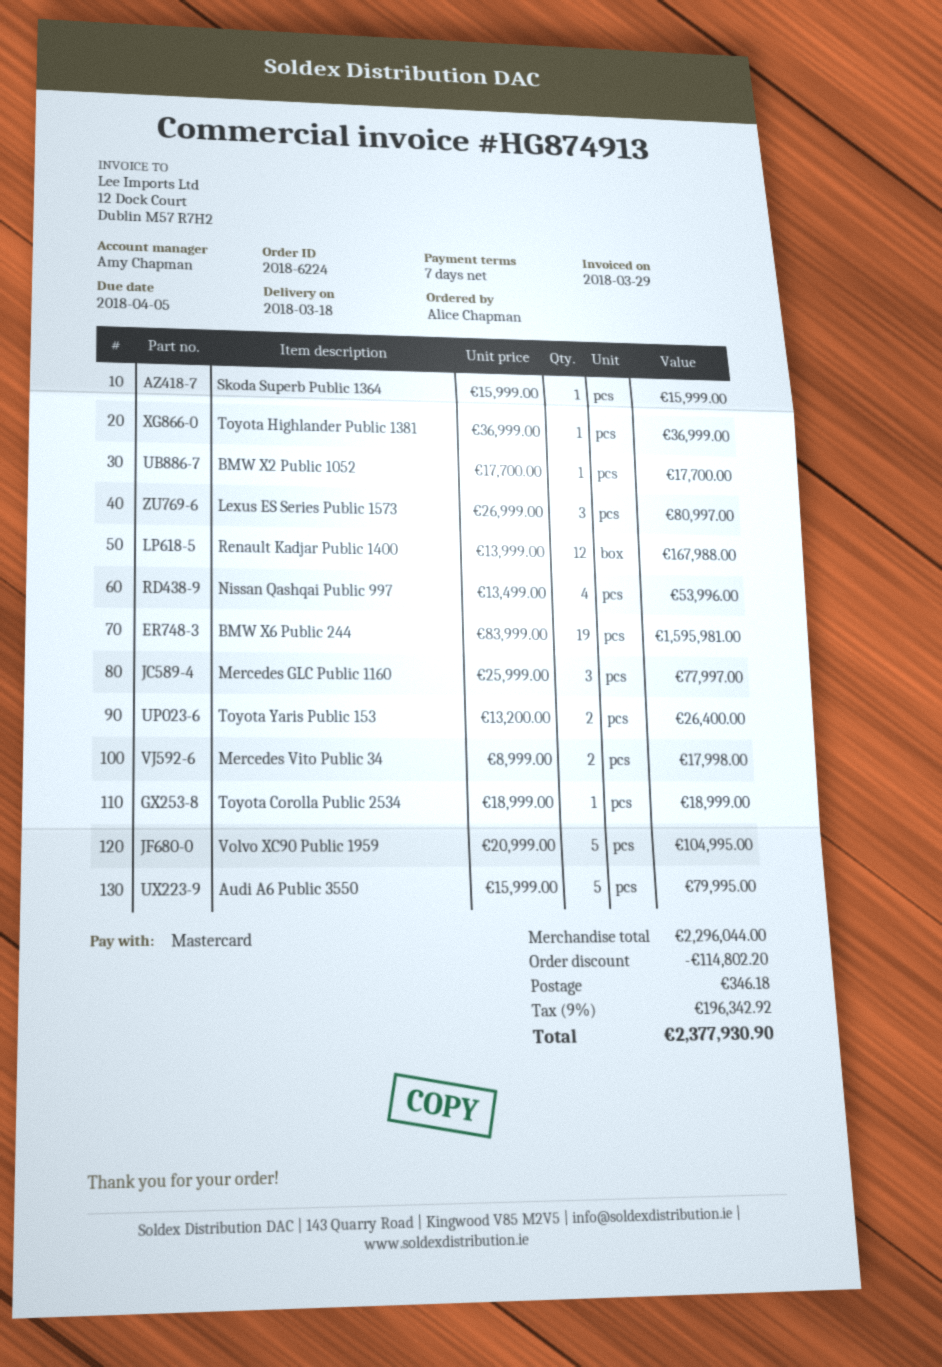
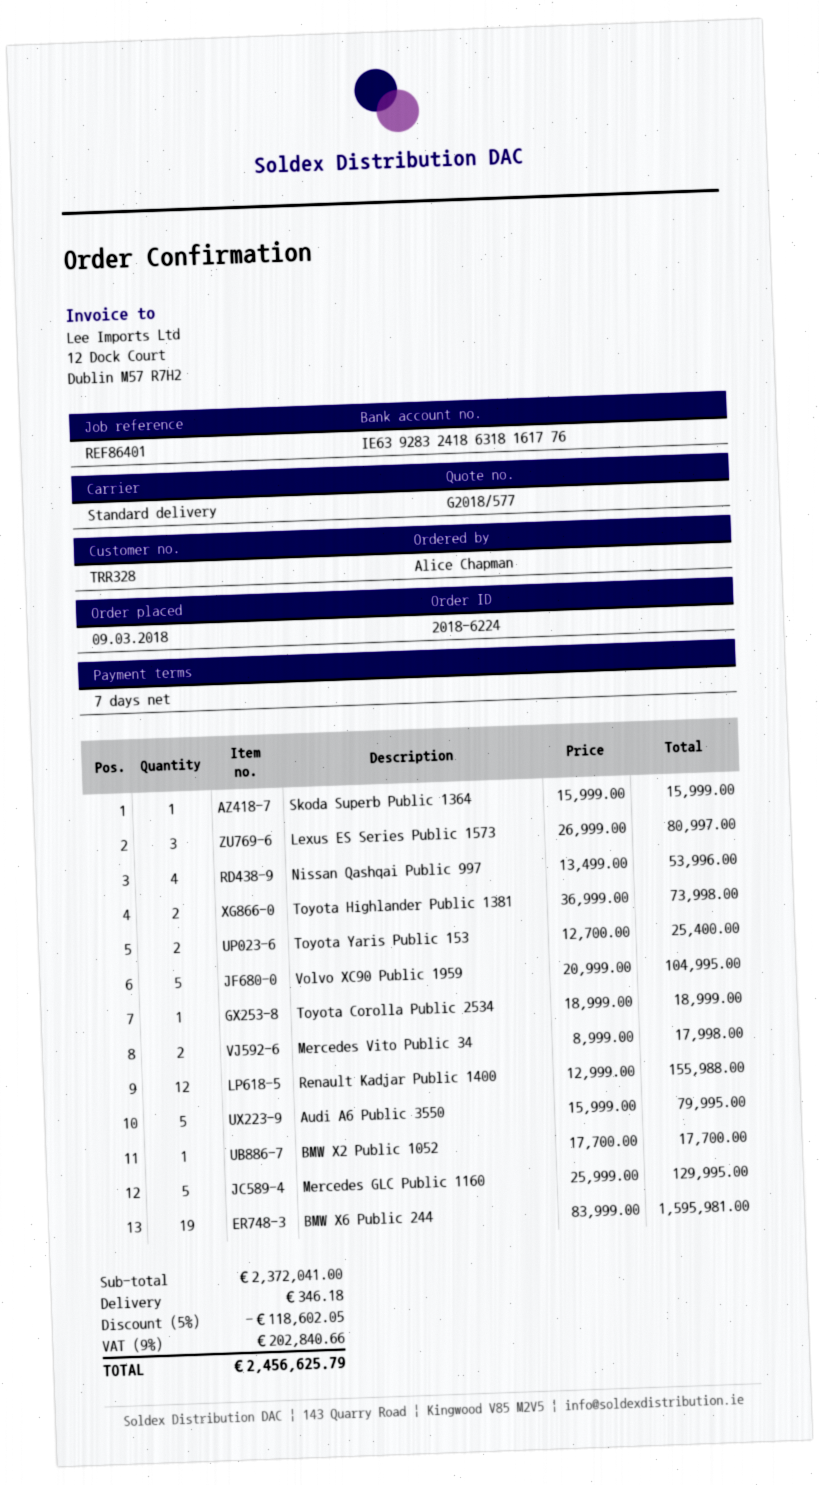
Toyota Highlander Public 1381: 1 x 36999.00 = 36999.00 -> 2 x 36999.00 = 73998.00
Renault Kadjar Public 1400: 12 x 13999.00 = 167988.00 -> 12 x 12999.00 = 155988.00
Mercedes GLC Public 1160: 3 x 25999.00 = 77997.00 -> 5 x 25999.00 = 129995.00
Toyota Yaris Public 153: 2 x 13200.00 = 26400.00 -> 2 x 12700.00 = 25400.00
subtotal: 2296044.00 -> 2372041.00
discount: 114802.20 -> 118602.05
tax: 9% = 196342.92 -> 9% = 202840.66
total: 2377930.90 -> 2456625.79

